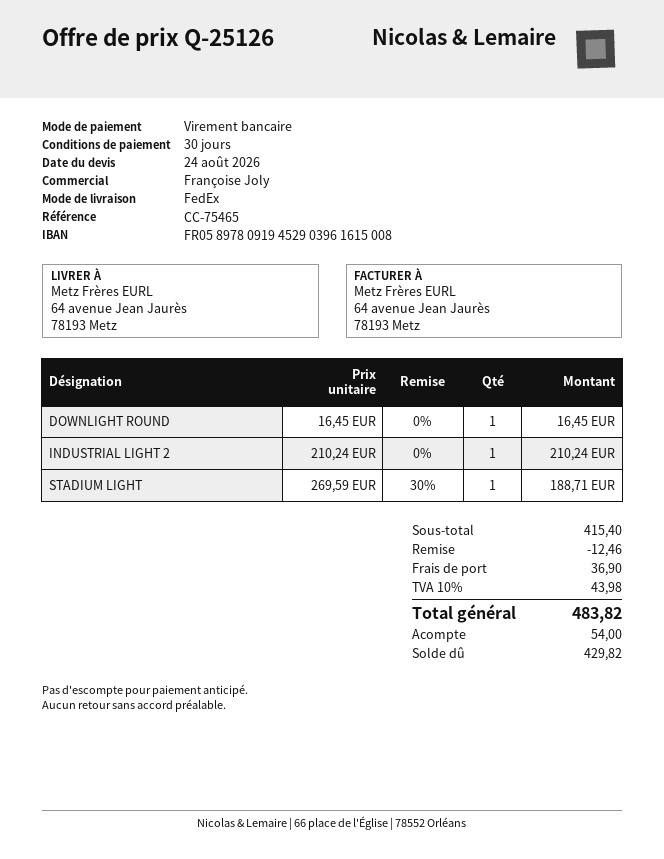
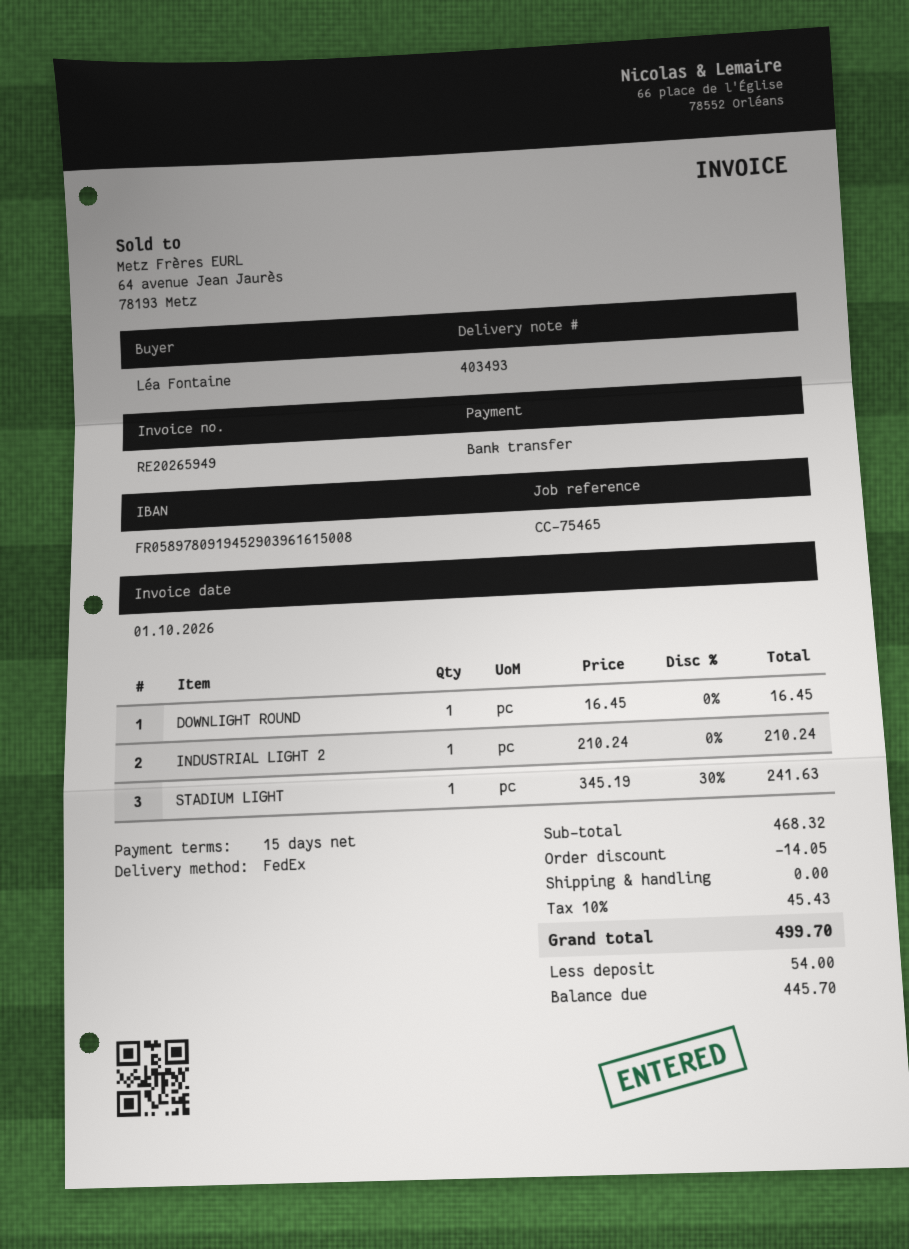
payment terms: 30 days -> 15 days
STADIUM LIGHT: 1 x 269.59 - 30% = 188.71 -> 1 x 345.19 - 30% = 241.63
subtotal: 415.40 -> 468.32
discount: 12.46 -> 14.05
shipping: 36.90 -> 0.00
tax: 10% = 43.98 -> 10% = 45.43
total: 483.82 -> 499.70
balance: 429.82 -> 445.70

